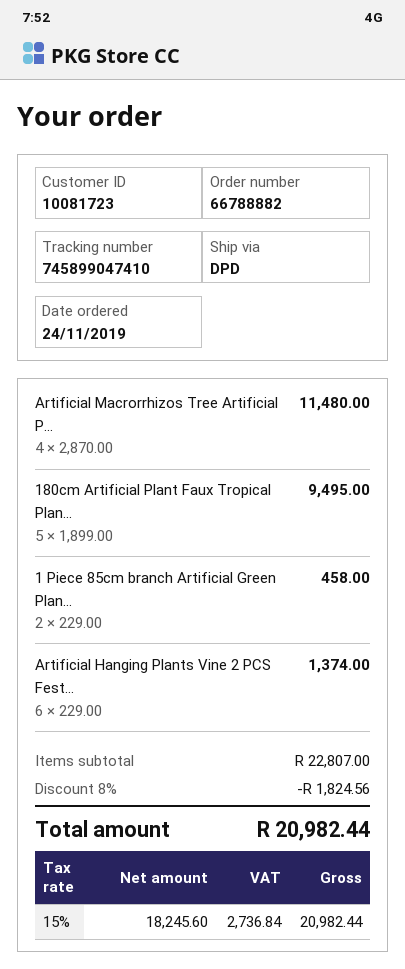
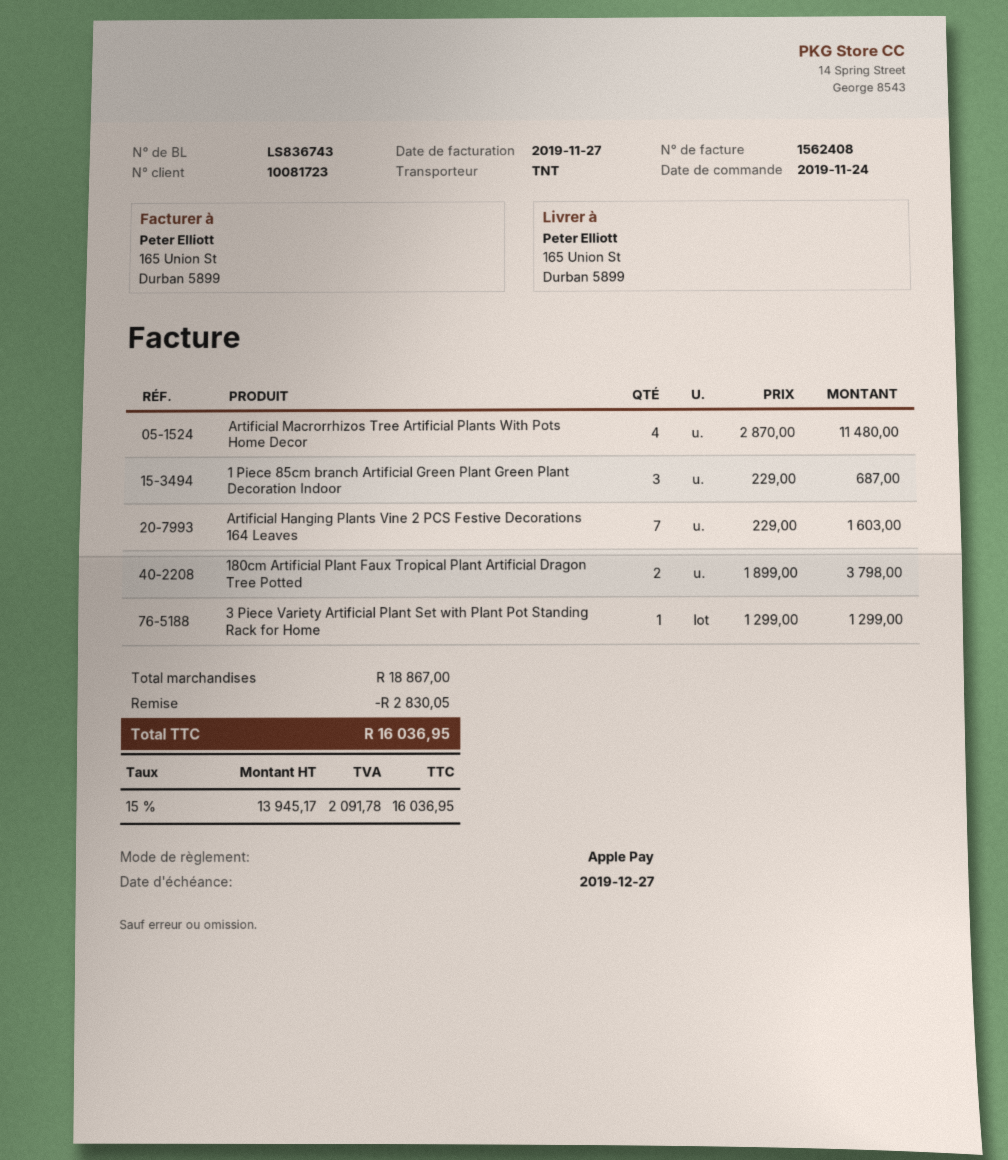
shipping method: DPD -> TNT
180cm Artificial Plant Faux Tropical Plan...: 5 x 1899.00 = 9495.00 -> 2 x 1899.00 = 3798.00
1 Piece 85cm branch Artificial Green Plan...: 2 x 229.00 = 458.00 -> 3 x 229.00 = 687.00
Artificial Hanging Plants Vine 2 PCS Fest...: 6 x 229.00 = 1374.00 -> 7 x 229.00 = 1603.00
3 Piece Variety Artificial Plant Set with Plant Pot Standing Rack for Home: none -> 1 x 1299.00 = 1299.00
subtotal: 22807.00 -> 18867.00
discount: 1824.56 -> 2830.05
net: 18245.60 -> 13945.17
tax: 15% = 2736.84 -> 15% = 2091.78
total: 20982.44 -> 16036.95

